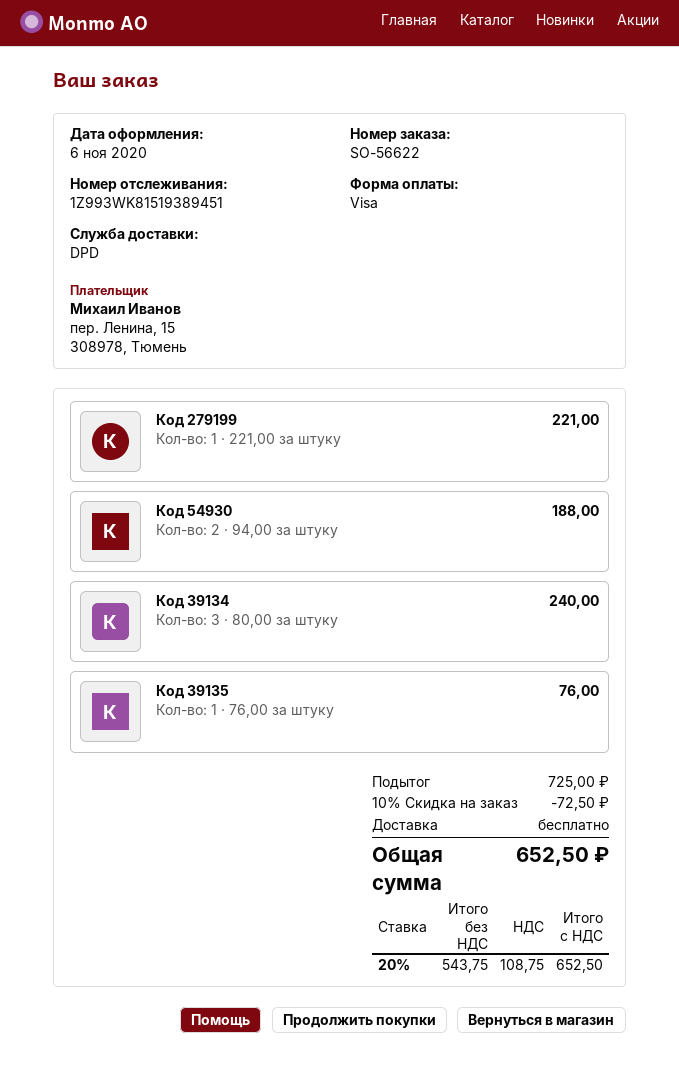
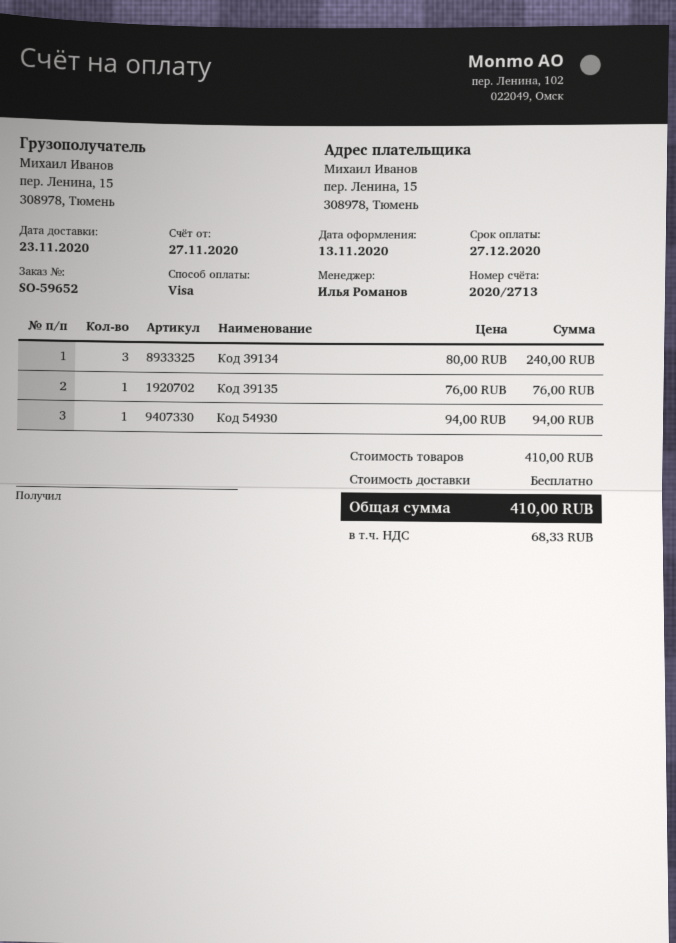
order number: SO-56622 -> SO-59652
order date: 2020-11-06 -> 2020-11-13
Код 279199: 1 x 221.00 = 221.00 -> none
Код 54930: 2 x 94.00 = 188.00 -> 1 x 94.00 = 94.00
subtotal: 725.00 -> 410.00
discount: 10% = 72.50 -> none
tax: 108.75 -> 68.33
total: 652.50 -> 410.00

